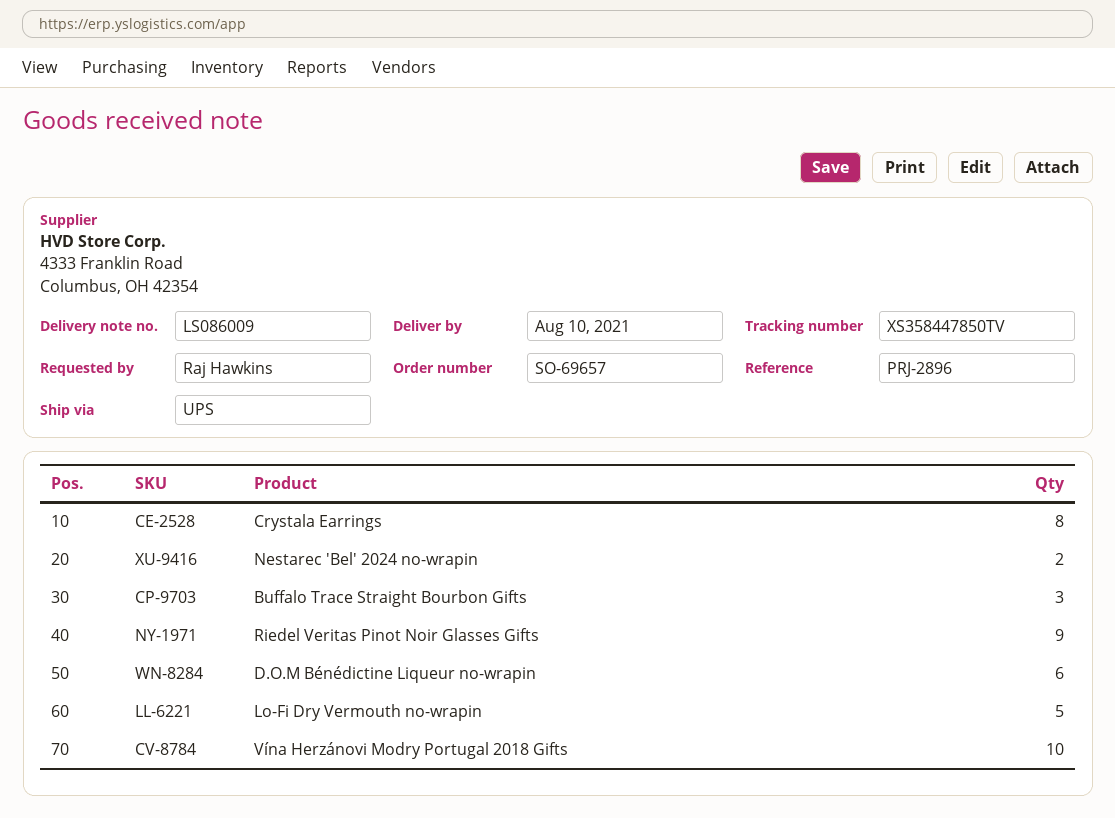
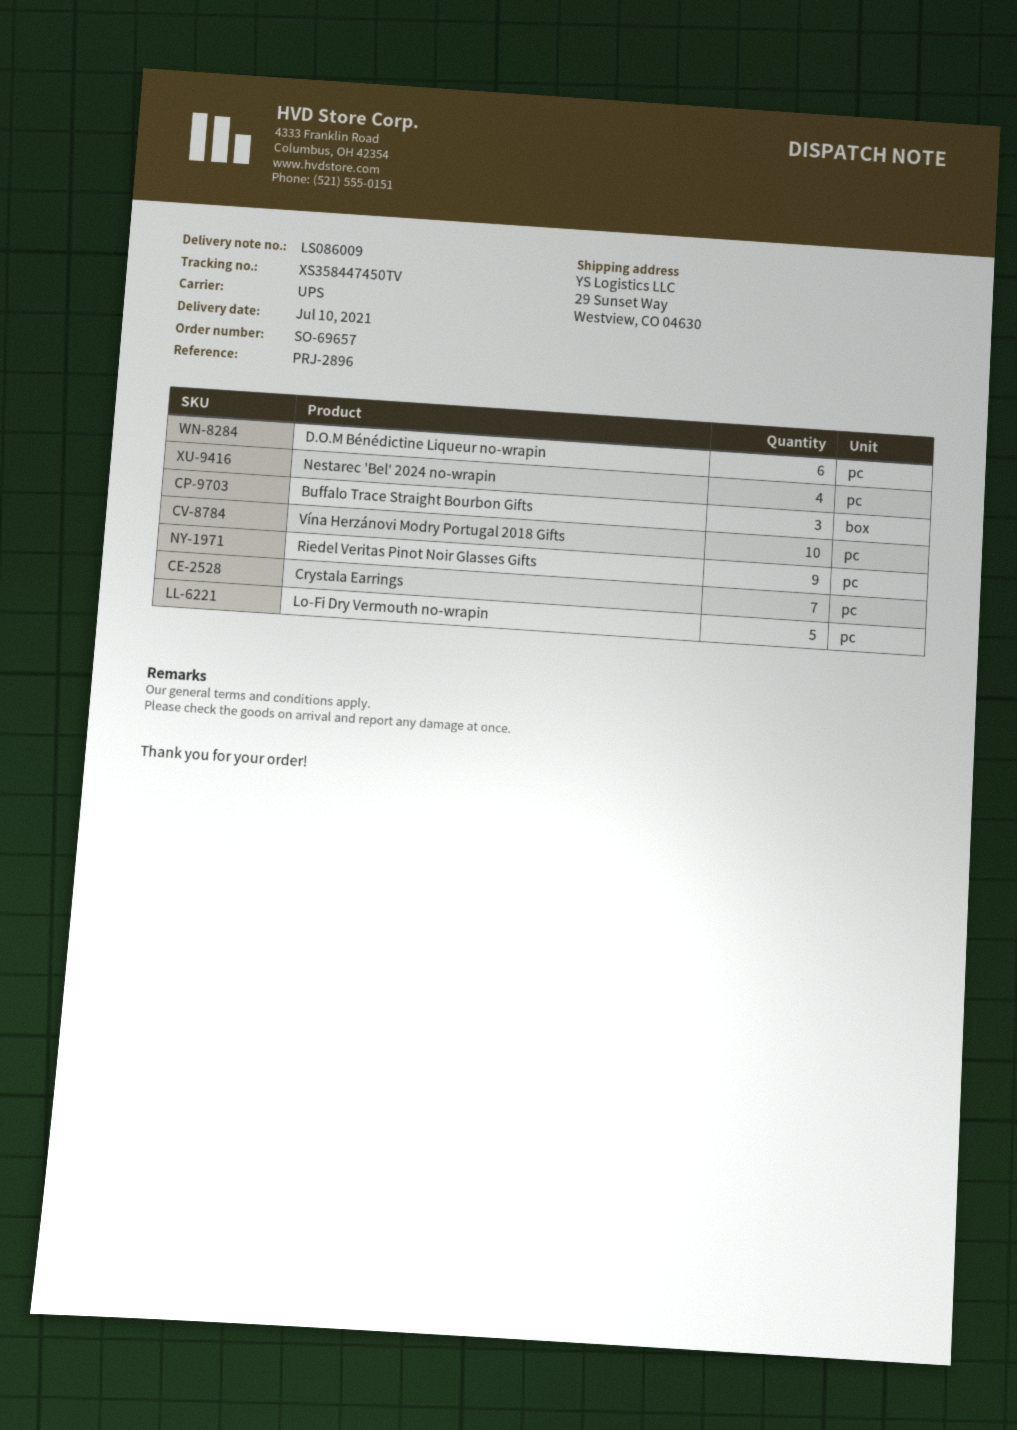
delivery date: 2021-08-10 -> 2021-07-10
tracking number: XS358447850TV -> XS358447450TV
Crystala Earrings: 8 -> 7
Nestarec 'Bel' 2024 no-wrapin: 2 -> 4

